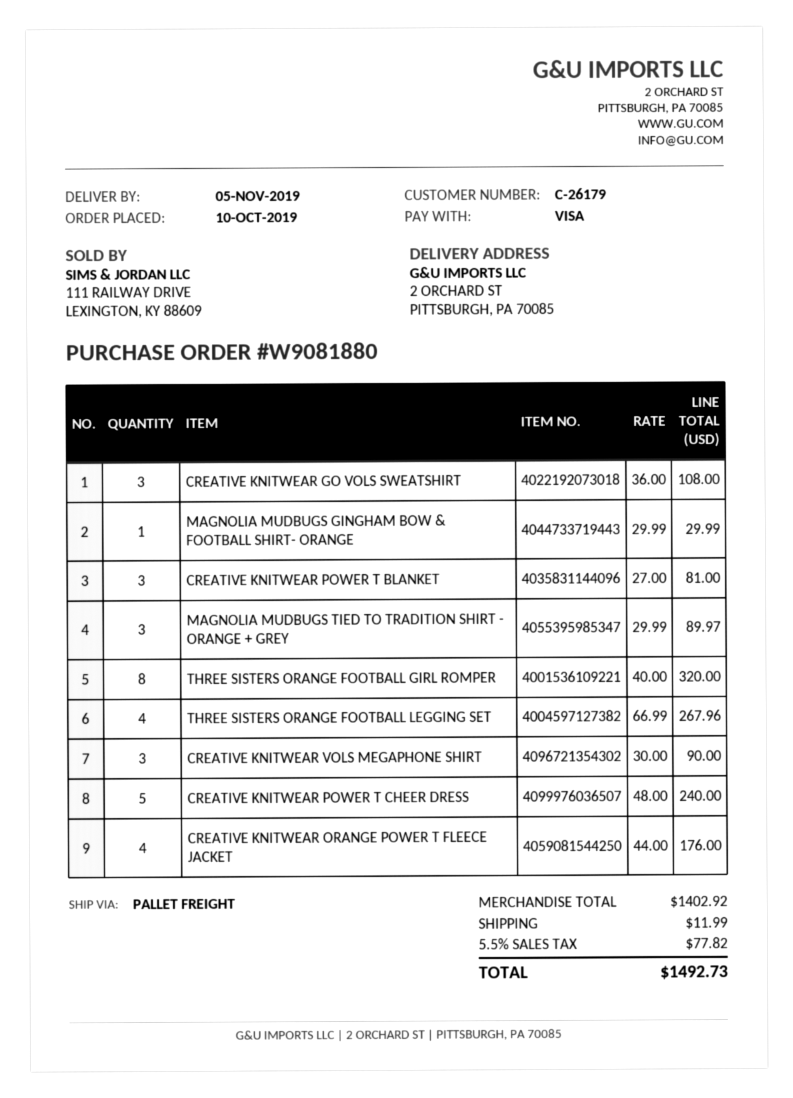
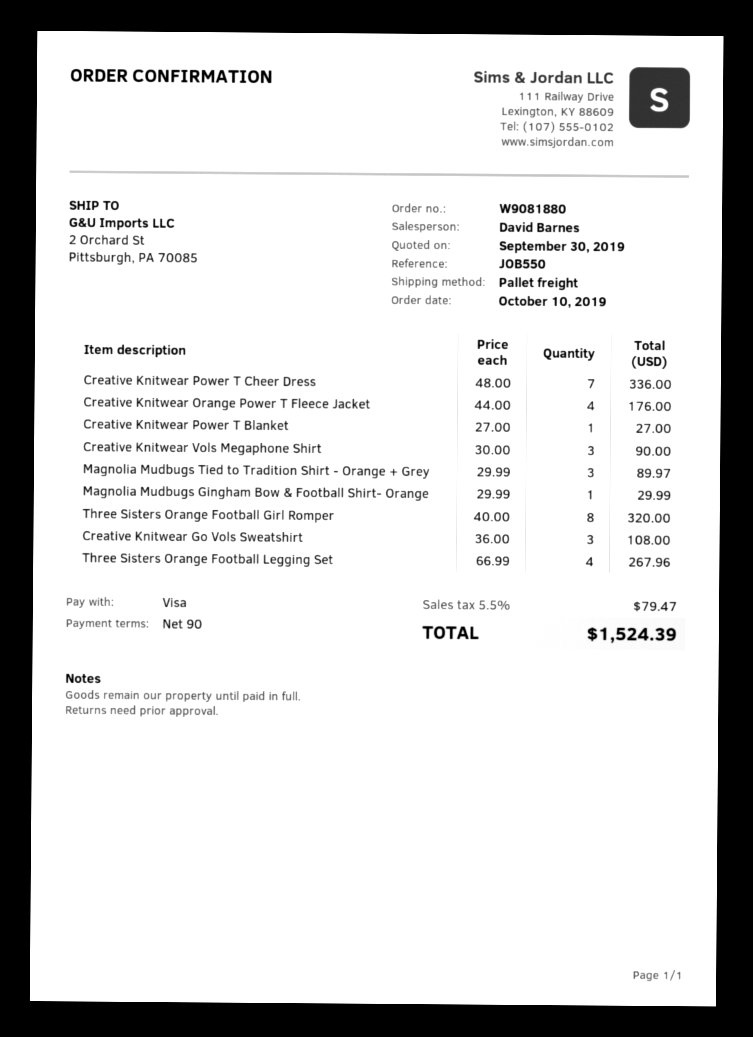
CREATIVE KNITWEAR POWER T BLANKET: 3 x 27.00 = 81.00 -> 1 x 27.00 = 27.00
CREATIVE KNITWEAR POWER T CHEER DRESS: 5 x 48.00 = 240.00 -> 7 x 48.00 = 336.00
shipping: 11.99 -> none
tax: 5.5% = 77.82 -> 5.5% = 79.47
total: 1492.73 -> 1524.39

